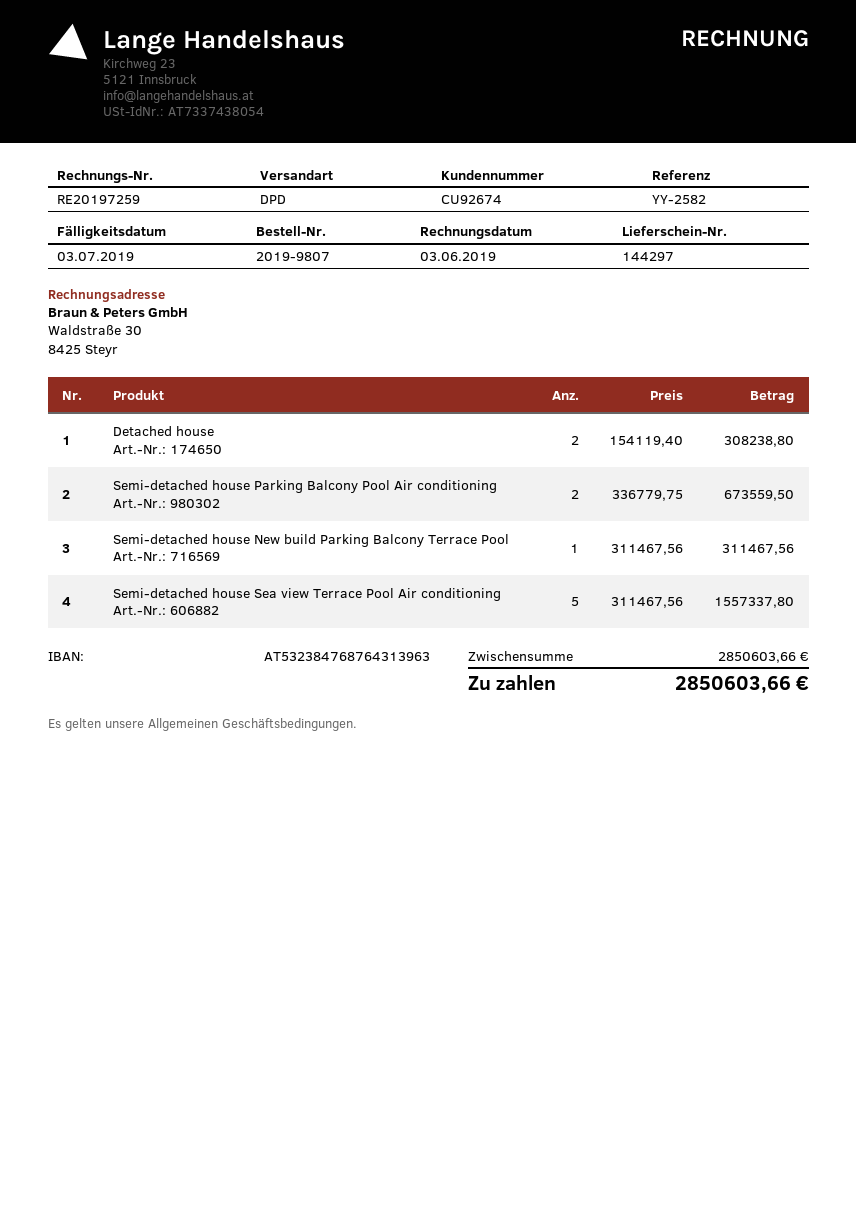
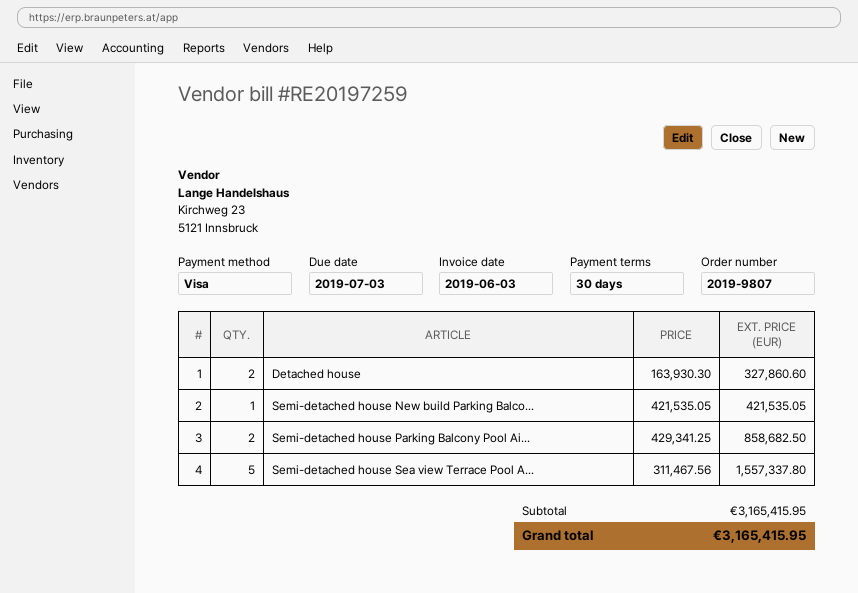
Detached house: 2 x 154119.40 = 308238.80 -> 2 x 163930.30 = 327860.60
Semi-detached house Parking Balcony Pool Air conditioning: 2 x 336779.75 = 673559.50 -> 2 x 429341.25 = 858682.50
Semi-detached house New build Parking Balcony Terrace Pool: 1 x 311467.56 = 311467.56 -> 1 x 421535.05 = 421535.05
subtotal: 2850603.66 -> 3165415.95
total: 2850603.66 -> 3165415.95

